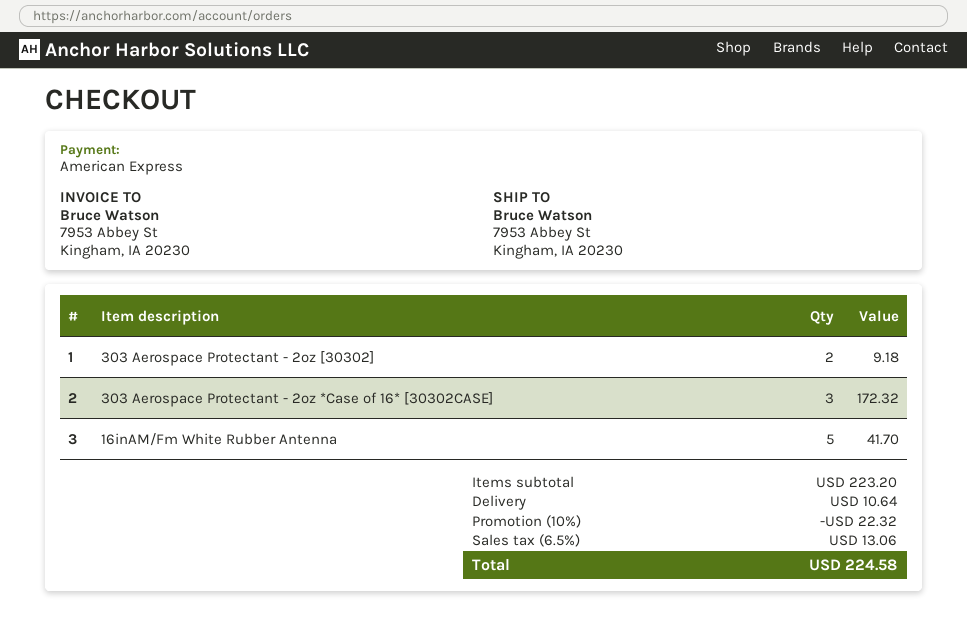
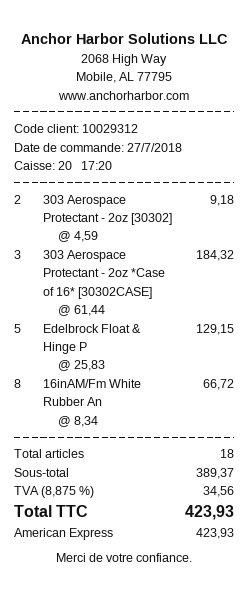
303 Aerospace Protectant - 2oz *Case of 16* [30302CASE]: 3 for 172.32 -> 3 for 184.32
16inAM/Fm White Rubber Antenna: 5 for 41.70 -> 8 for 66.72
Edelbrock Float & Hinge P: none -> 5 for 129.15
subtotal: 223.20 -> 389.37
discount: 10% = 22.32 -> none
shipping: 10.64 -> none
tax: 6.5% = 13.06 -> 8.875% = 34.56
total: 224.58 -> 423.93

